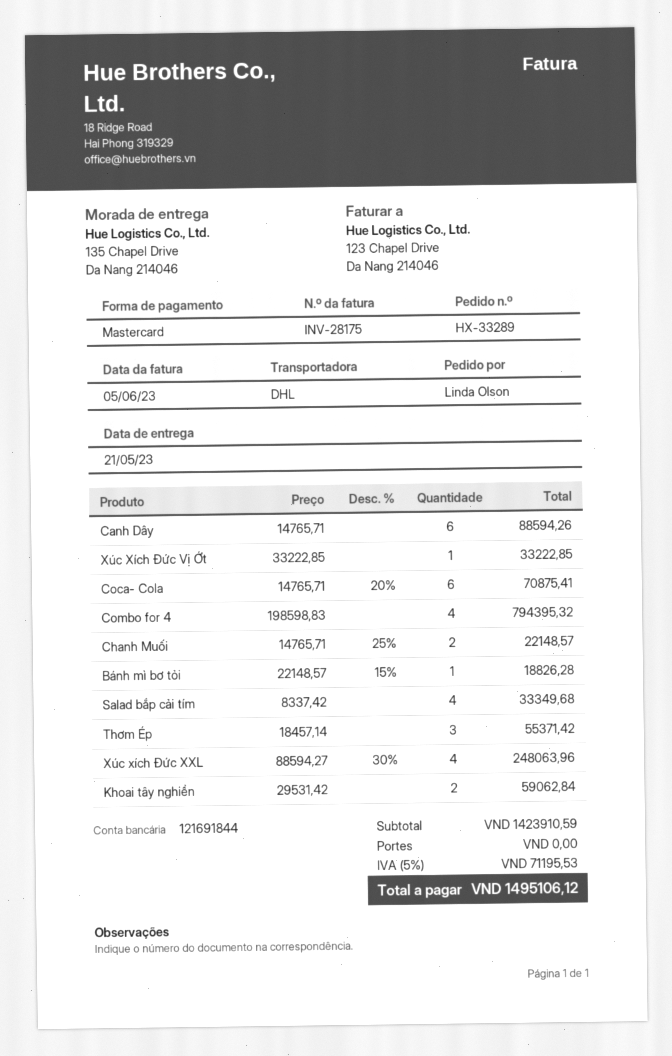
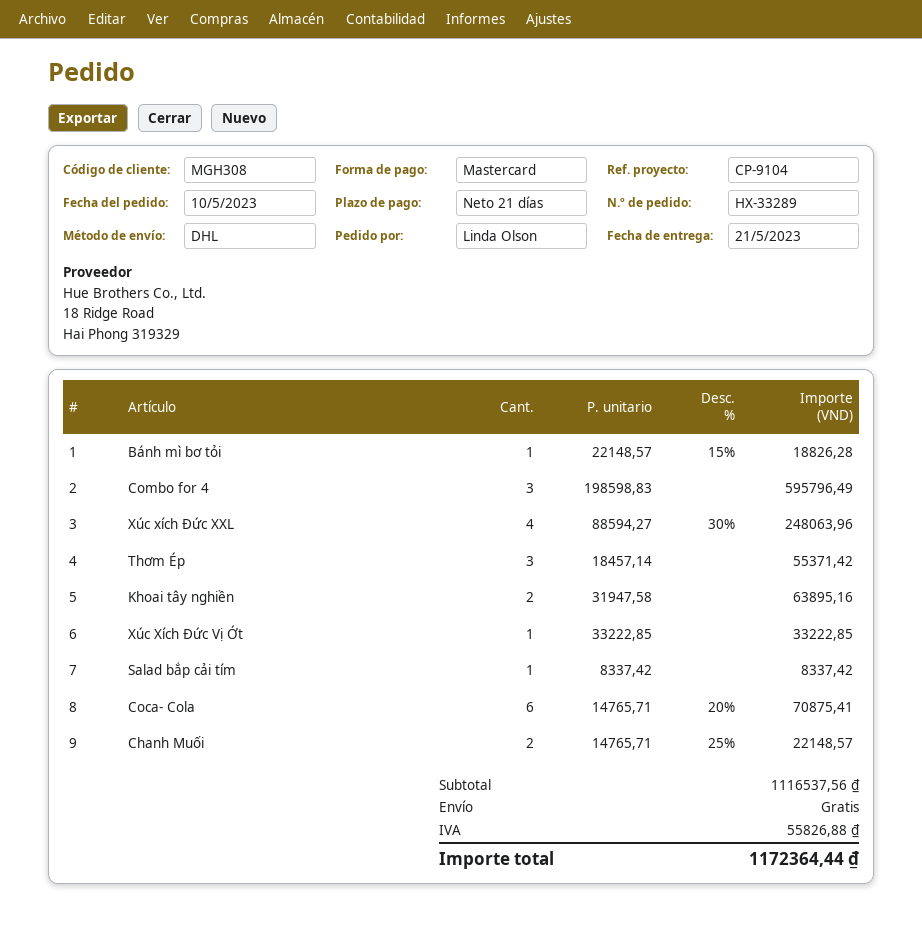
Canh Dây: 6 x 14765.71 = 88594.26 -> none
Combo for 4: 4 x 198598.83 = 794395.32 -> 3 x 198598.83 = 595796.49
Salad bắp cải tím: 4 x 8337.42 = 33349.68 -> 1 x 8337.42 = 8337.42
Khoai tây nghiền: 2 x 29531.42 = 59062.84 -> 2 x 31947.58 = 63895.16
subtotal: 1423910.59 -> 1116537.56
tax: 71195.53 -> 55826.88
total: 1495106.12 -> 1172364.44

